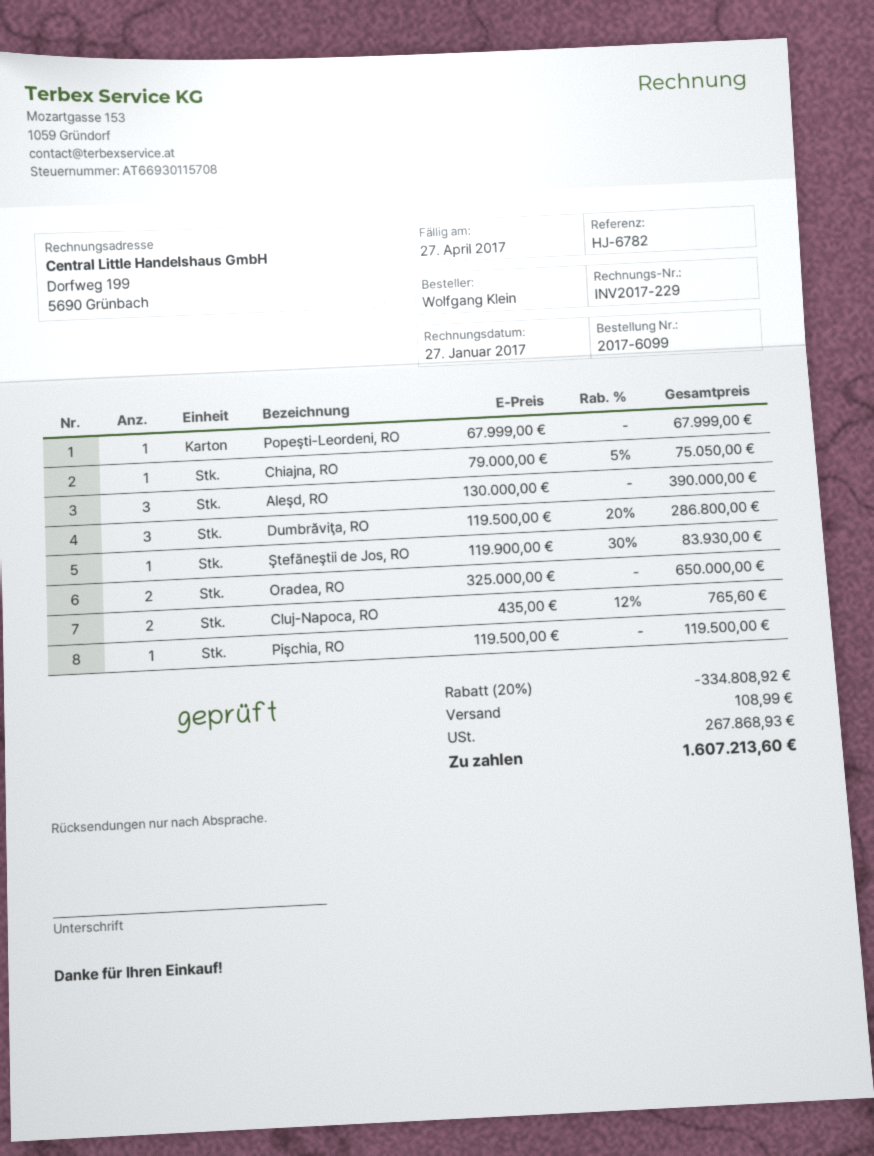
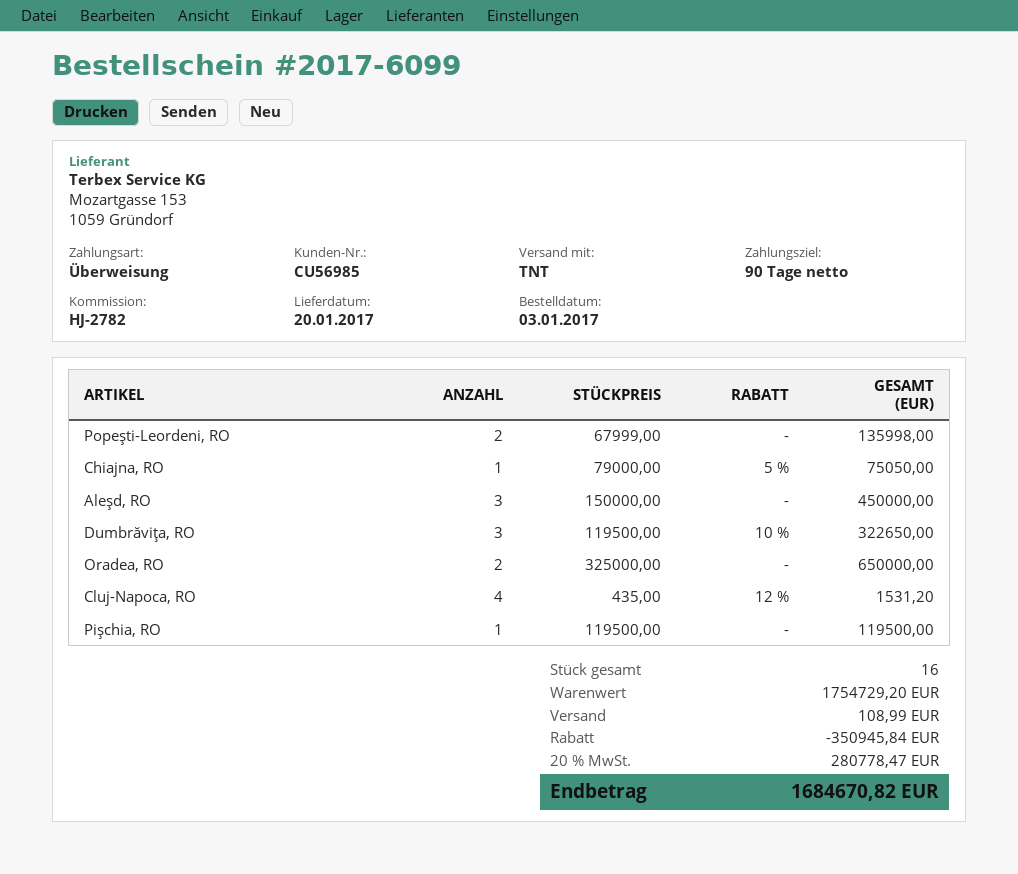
reference: HJ-6782 -> HJ-2782
Popeşti-Leordeni, RO: 1 x 67999.00 = 67999.00 -> 2 x 67999.00 = 135998.00
Aleşd, RO: 3 x 130000.00 = 390000.00 -> 3 x 150000.00 = 450000.00
Dumbrăviţa, RO: 3 x 119500.00 - 20% = 286800.00 -> 3 x 119500.00 - 10% = 322650.00
Ştefăneştii de Jos, RO: 1 x 119900.00 - 30% = 83930.00 -> none
Cluj-Napoca, RO: 2 x 435.00 - 12% = 765.60 -> 4 x 435.00 - 12% = 1531.20
discount: 334808.92 -> 350945.84
tax: 267868.93 -> 280778.47
total: 1607213.60 -> 1684670.82

